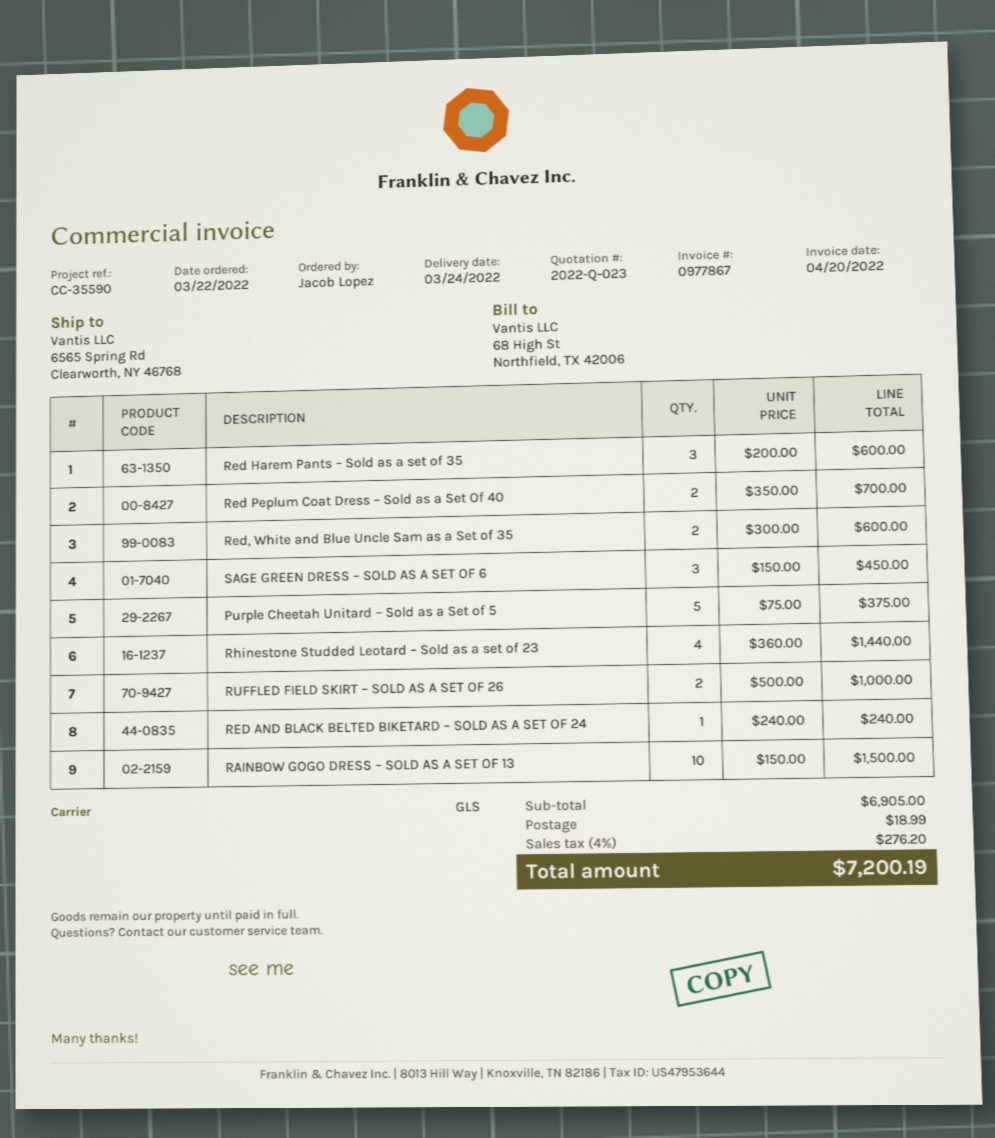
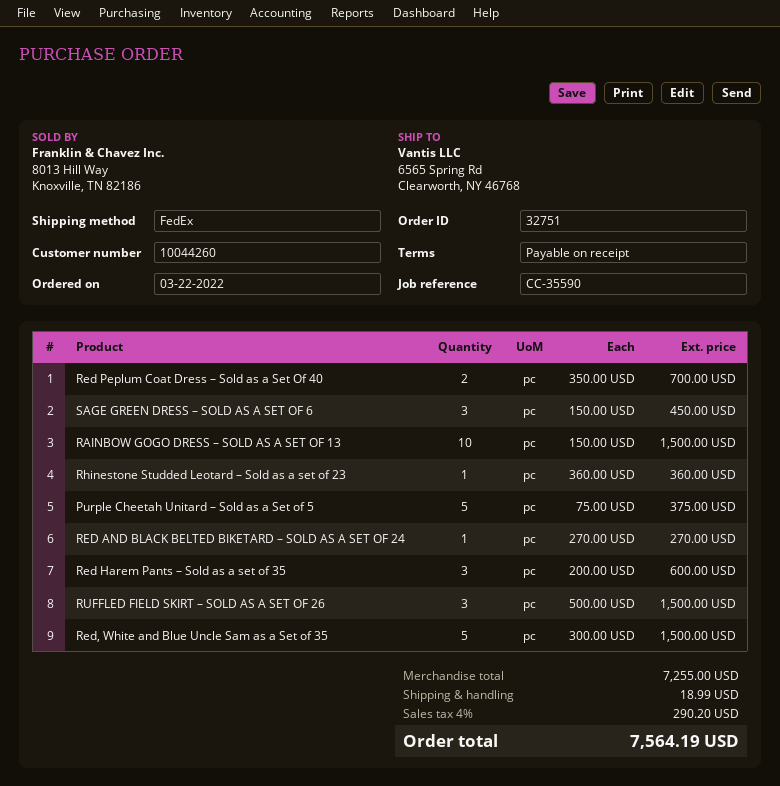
shipping method: GLS -> FedEx
Red, White and Blue Uncle Sam as a Set of 35: 2 x 300.00 = 600.00 -> 5 x 300.00 = 1500.00
Rhinestone Studded Leotard – Sold as a set of 23: 4 x 360.00 = 1440.00 -> 1 x 360.00 = 360.00
RUFFLED FIELD SKIRT – SOLD AS A SET OF 26: 2 x 500.00 = 1000.00 -> 3 x 500.00 = 1500.00
RED AND BLACK BELTED BIKETARD – SOLD AS A SET OF 24: 1 x 240.00 = 240.00 -> 1 x 270.00 = 270.00
subtotal: 6905.00 -> 7255.00
tax: 4% = 276.20 -> 4% = 290.20
total: 7200.19 -> 7564.19

